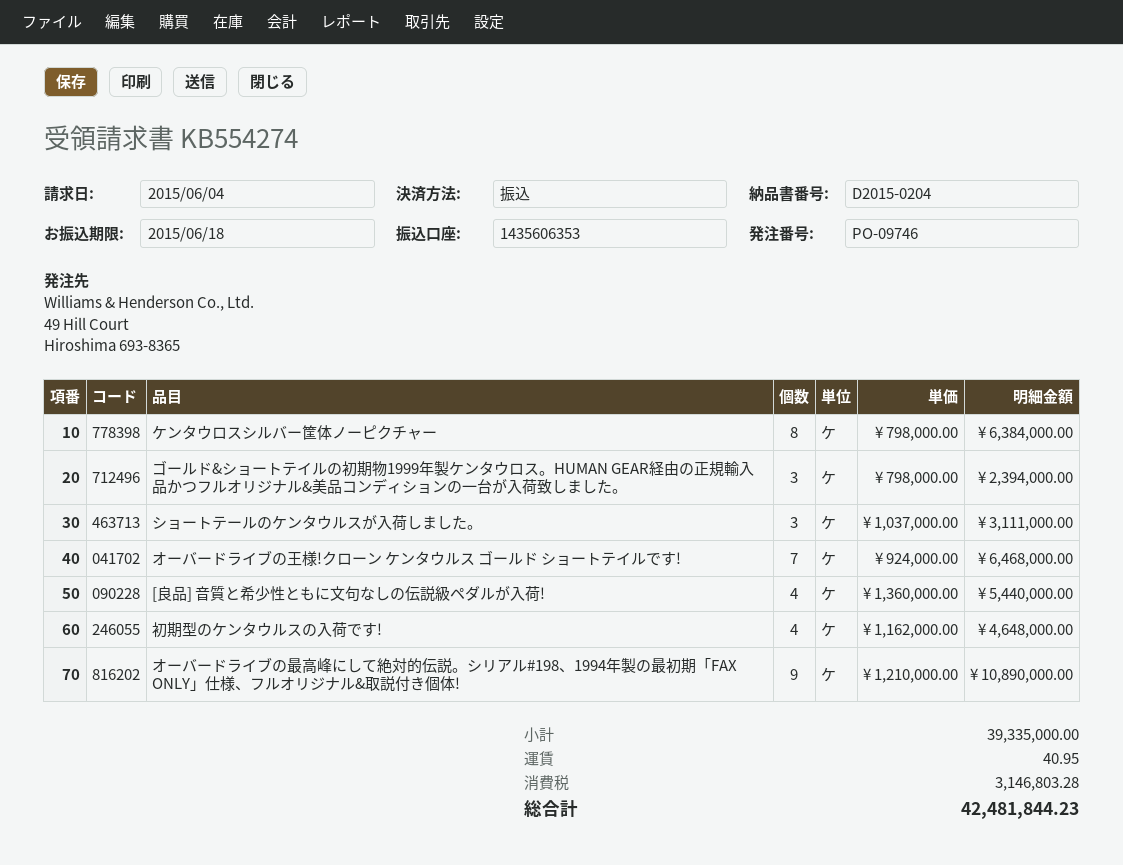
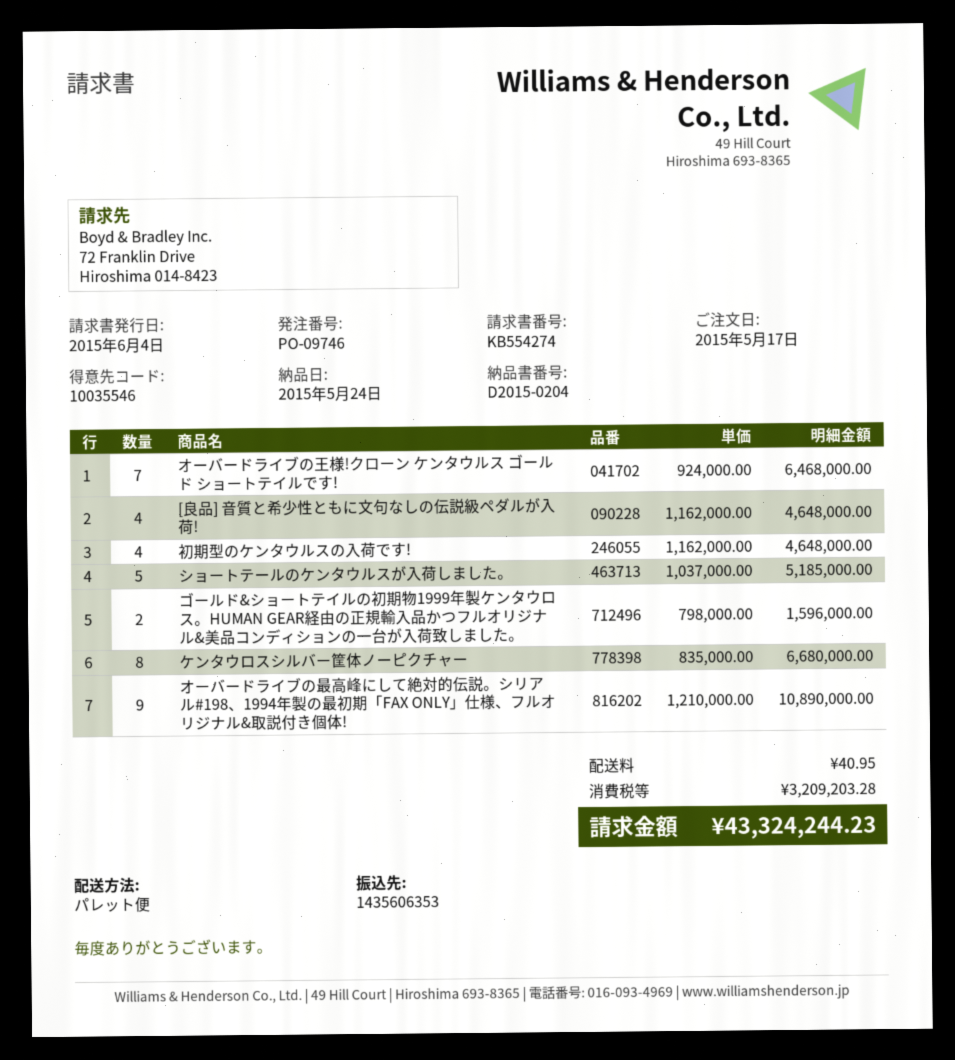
ケンタウロスシルバー筐体ノーピクチャー: 8 x 798000.00 = 6384000.00 -> 8 x 835000.00 = 6680000.00
ゴールド&ショートテイルの初期物1999年製ケンタウロス。HUMAN GEAR経由の正規輸入品かつフルオリジナル&美品コンディションの一台が入荷致しました。: 3 x 798000.00 = 2394000.00 -> 2 x 798000.00 = 1596000.00
ショートテールのケンタウルスが入荷しました。: 3 x 1037000.00 = 3111000.00 -> 5 x 1037000.00 = 5185000.00
[良品] 音質と希少性ともに文句なしの伝説級ペダルが入荷!: 4 x 1360000.00 = 5440000.00 -> 4 x 1162000.00 = 4648000.00
tax: 3146803.28 -> 3209203.28
total: 42481844.23 -> 43324244.23

